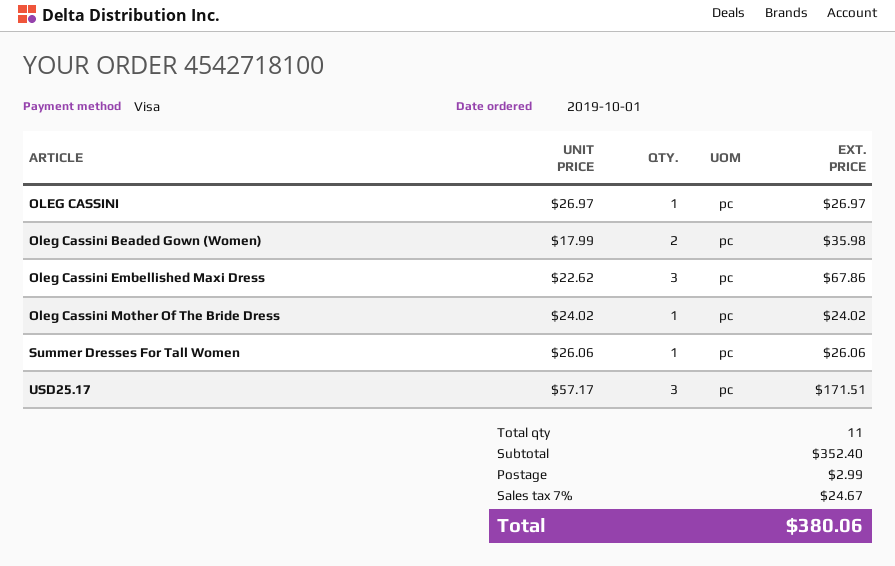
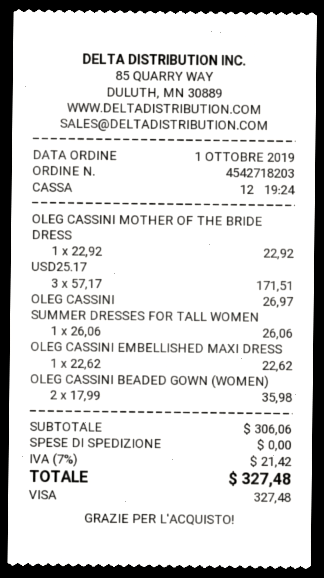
order number: 4542718100 -> 4542718203
Oleg Cassini Embellished Maxi Dress: 3 x 22.62 = 67.86 -> 1 x 22.62 = 22.62
Oleg Cassini Mother Of The Bride Dress: 1 x 24.02 = 24.02 -> 1 x 22.92 = 22.92
subtotal: 352.40 -> 306.06
shipping: 2.99 -> 0.00
tax: 7% = 24.67 -> 7% = 21.42
total: 380.06 -> 327.48

